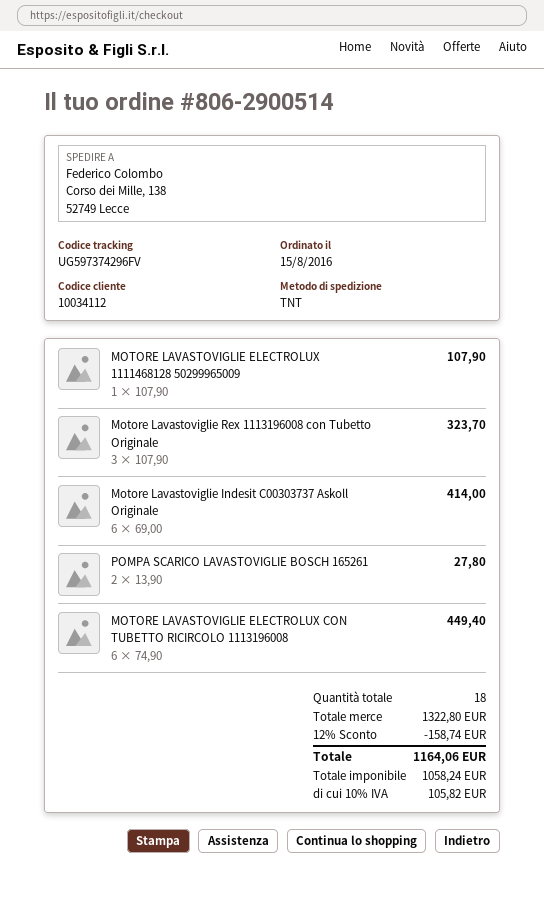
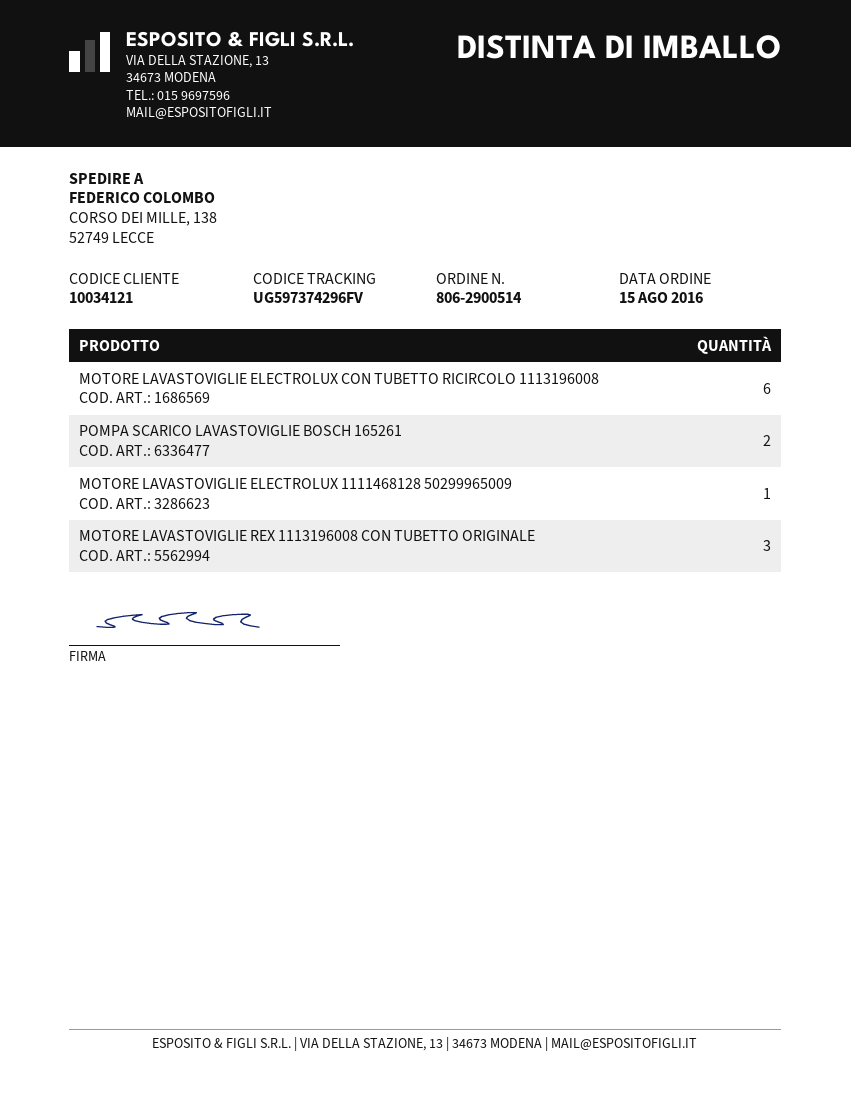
customer number: 10034112 -> 10034121
Motore Lavastoviglie Indesit C00303737 Askoll Originale: 6 -> none

